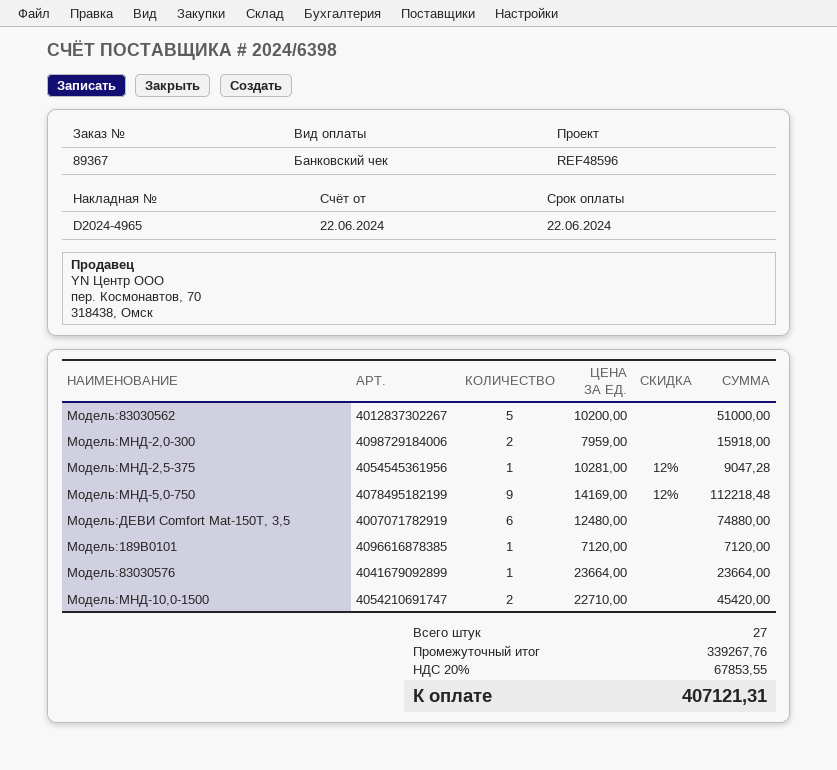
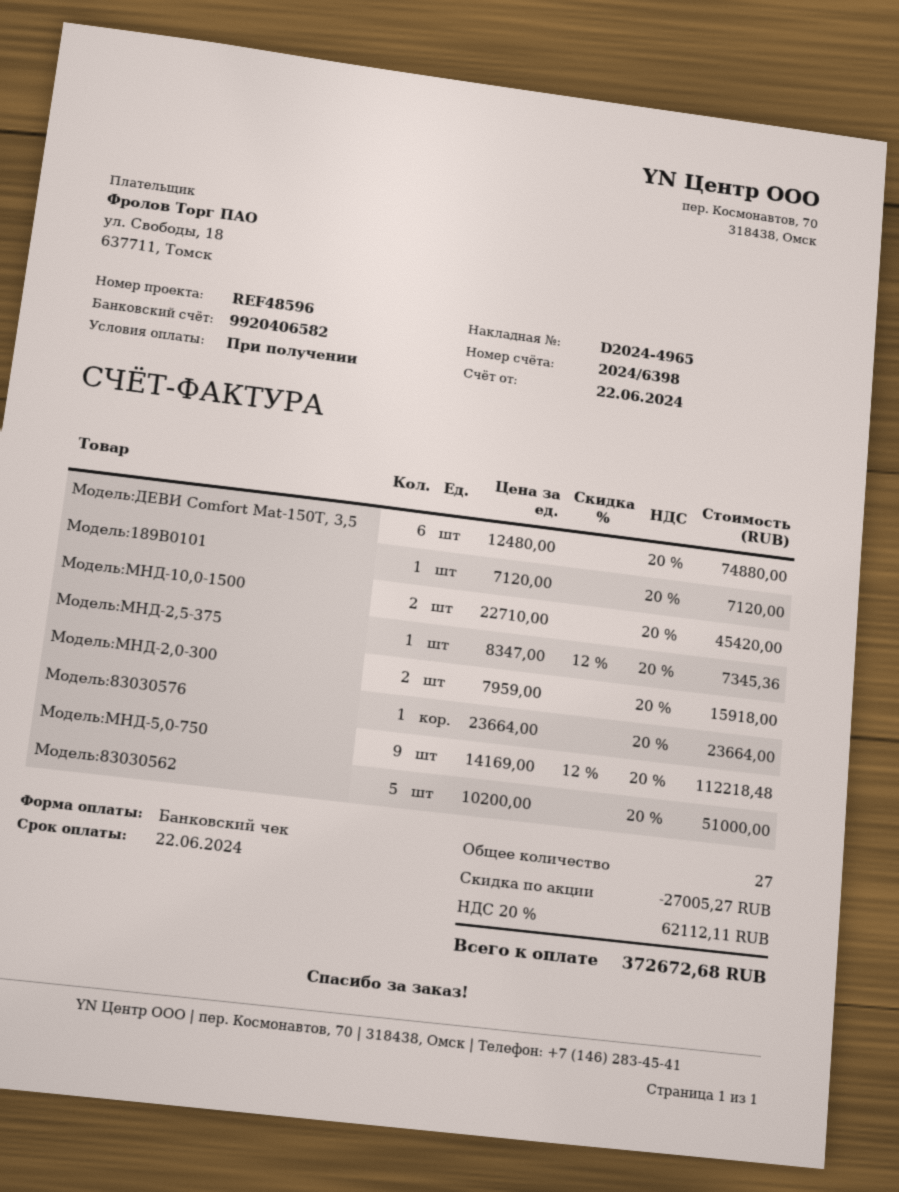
Модель:МНД-2,5-375: 1 x 10281.00 - 12% = 9047.28 -> 1 x 8347.00 - 12% = 7345.36
discount: none -> 27005.27
tax: 20% = 67853.55 -> 20% = 62112.11
total: 407121.31 -> 372672.68

